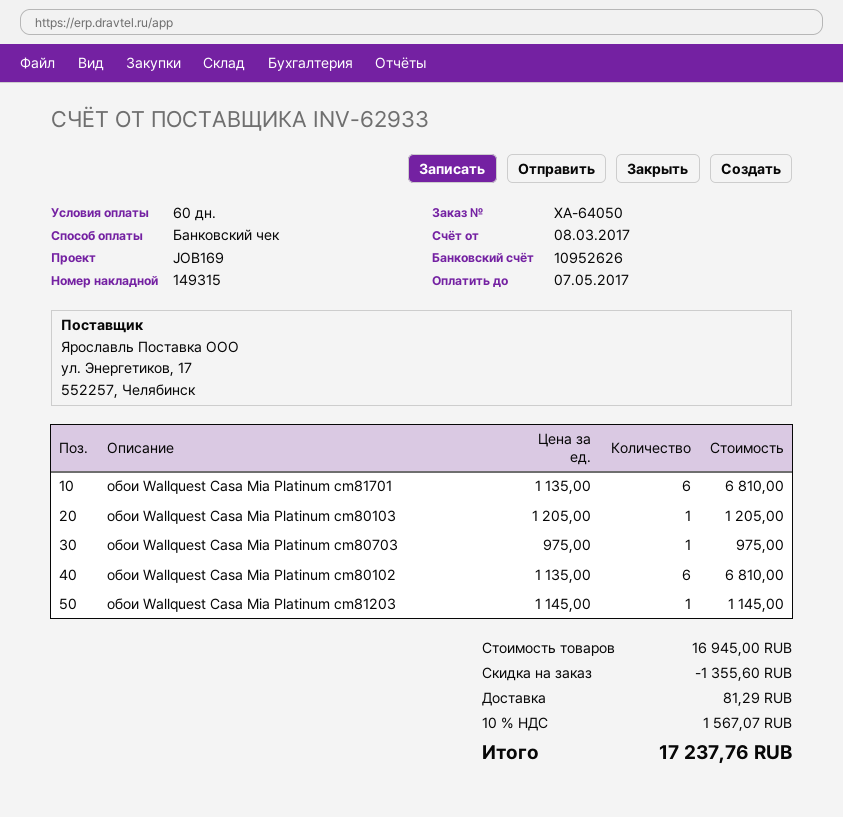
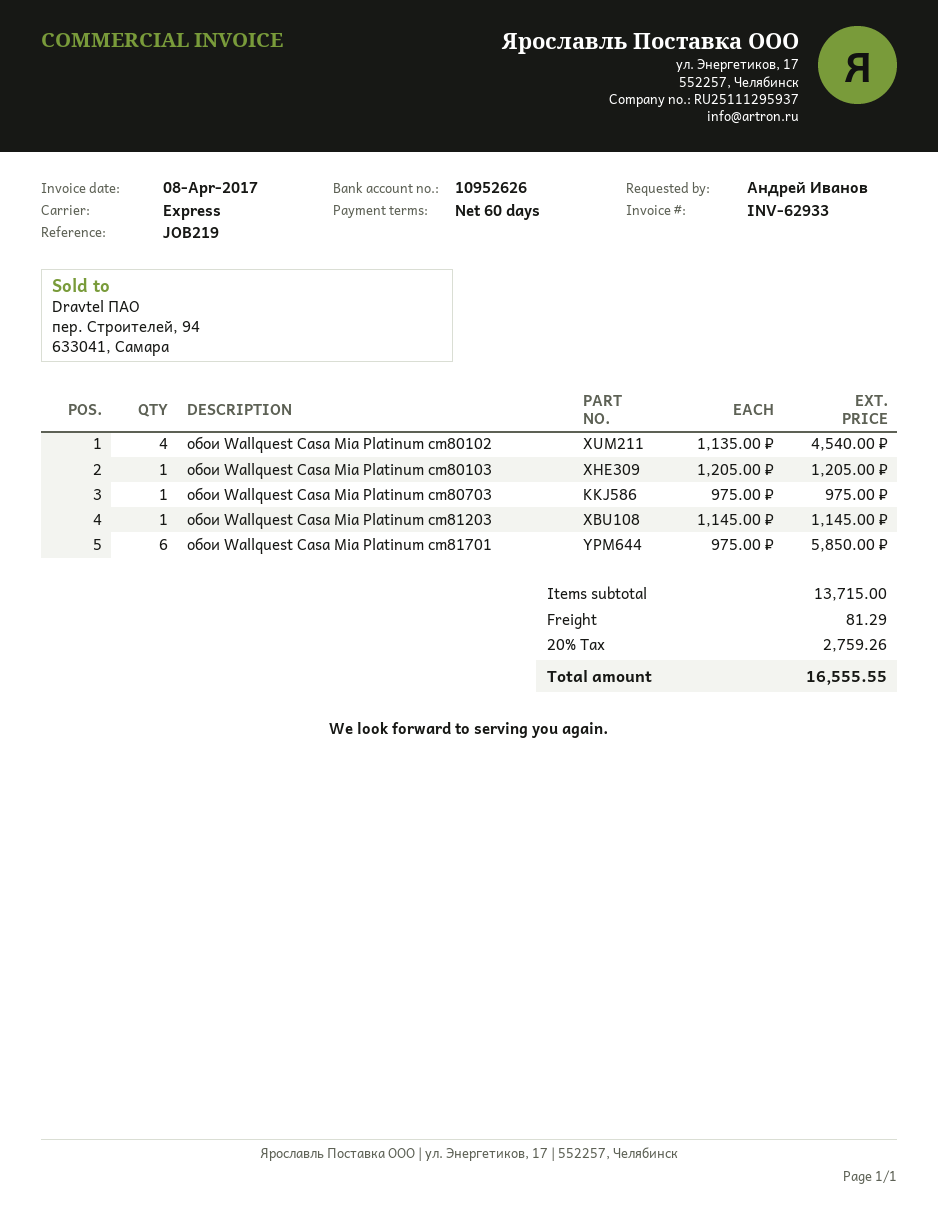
invoice date: 2017-03-08 -> 2017-04-08
reference: JOB169 -> JOB219
обои Wallquest Casa Mia Platinum cm81701: 6 x 1135.00 = 6810.00 -> 6 x 975.00 = 5850.00
обои Wallquest Casa Mia Platinum cm80102: 6 x 1135.00 = 6810.00 -> 4 x 1135.00 = 4540.00
subtotal: 16945.00 -> 13715.00
discount: 1355.60 -> none
tax: 10% = 1567.07 -> 20% = 2759.26
total: 17237.76 -> 16555.55

